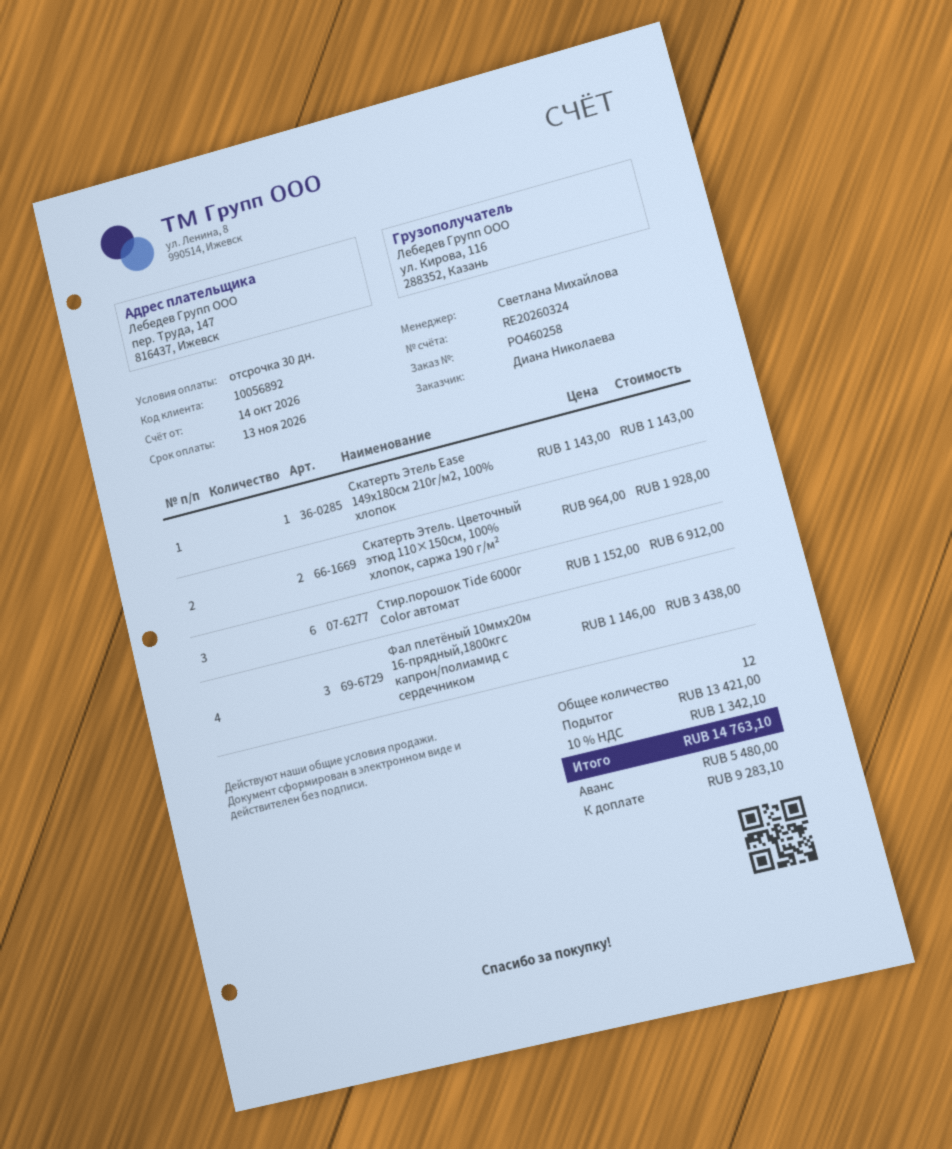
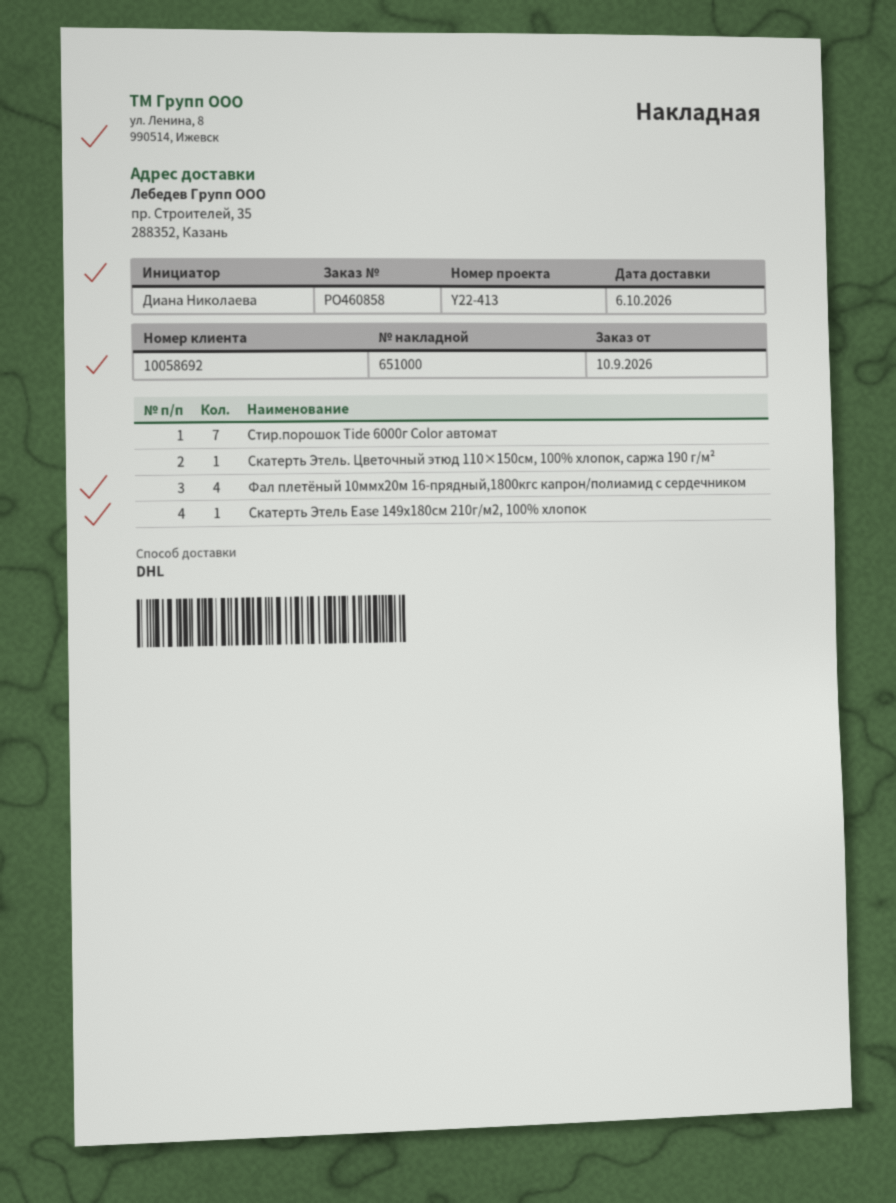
order number: PO460258 -> PO460858
customer number: 10056892 -> 10058692
ship to: ул. Кирова, 116, 288352, Казань -> пр. Строителей, 35, 288352, Казань
Скатерть Этель. Цветочный этюд 110×150см, 100% хлопок, саржа 190 г/м²: 2 -> 1
Стир.порошок Tide 6000г Color автомат: 6 -> 7
Фал плетёный 10ммх20м 16-прядный,1800кгс капрон/полиамид с сердечником: 3 -> 4

